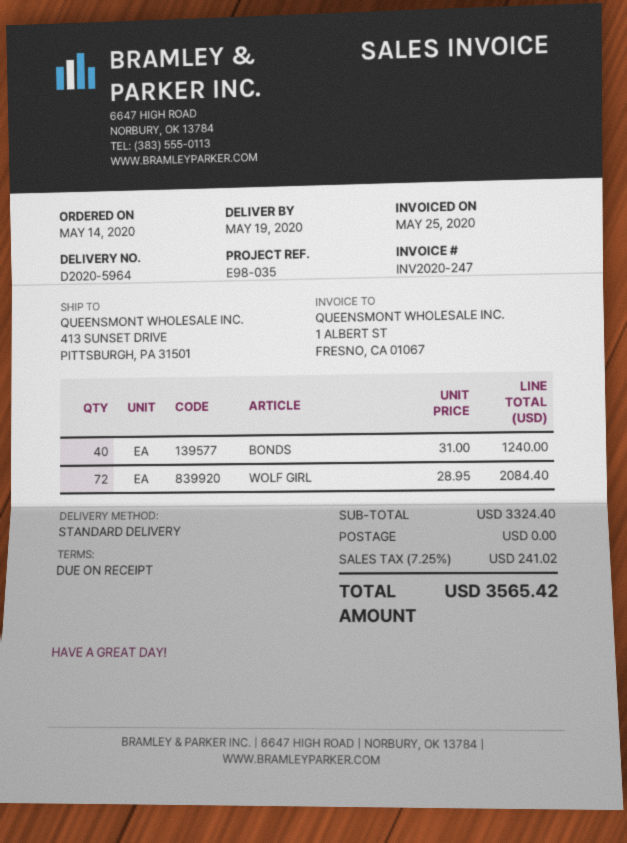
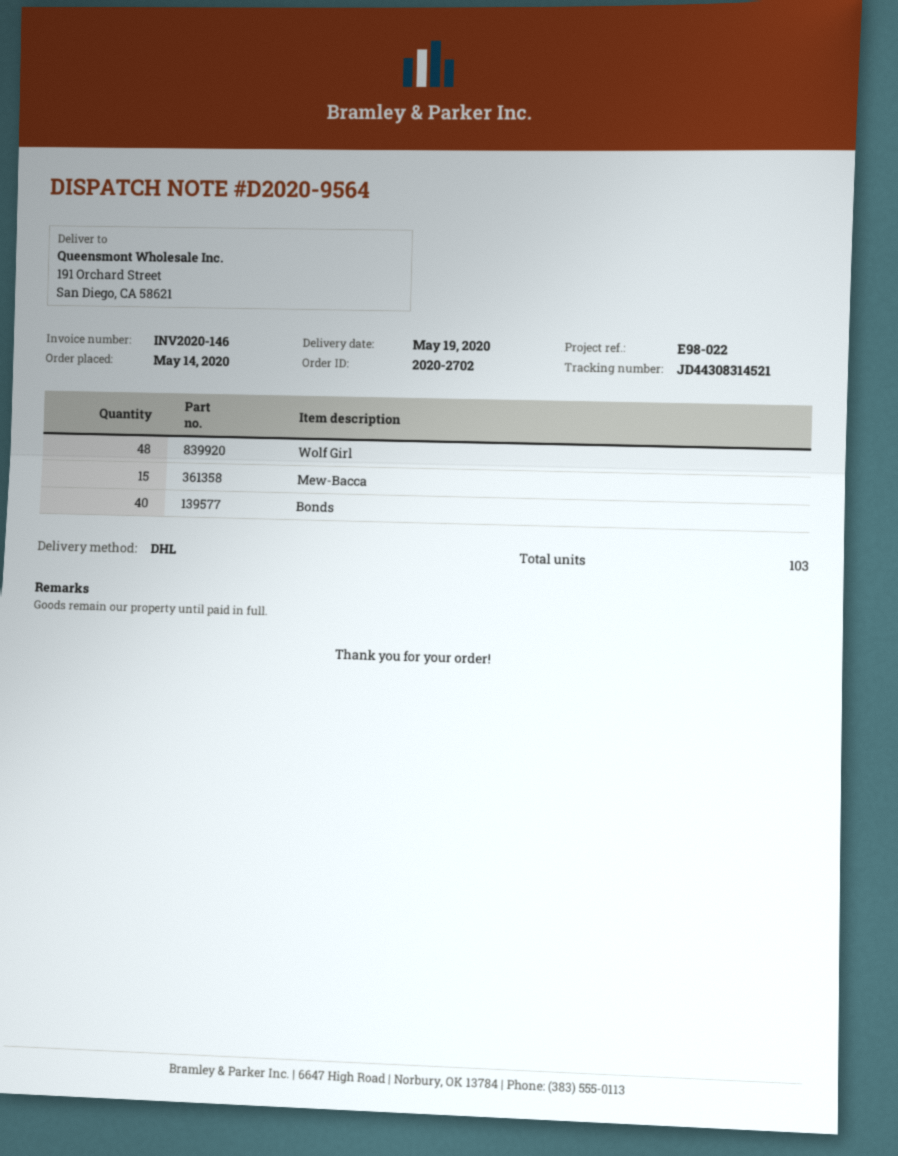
delivery note number: D2020-5964 -> D2020-9564
invoice number: INV2020-247 -> INV2020-146
reference: E98-035 -> E98-022
shipping method: standard -> DHL
ship to: 413 SUNSET DRIVE, PITTSBURGH, PA 31501 -> 191 Orchard Street, San Diego, CA 58621
WOLF GIRL: 72 -> 48
Mew-Bacca: none -> 15

